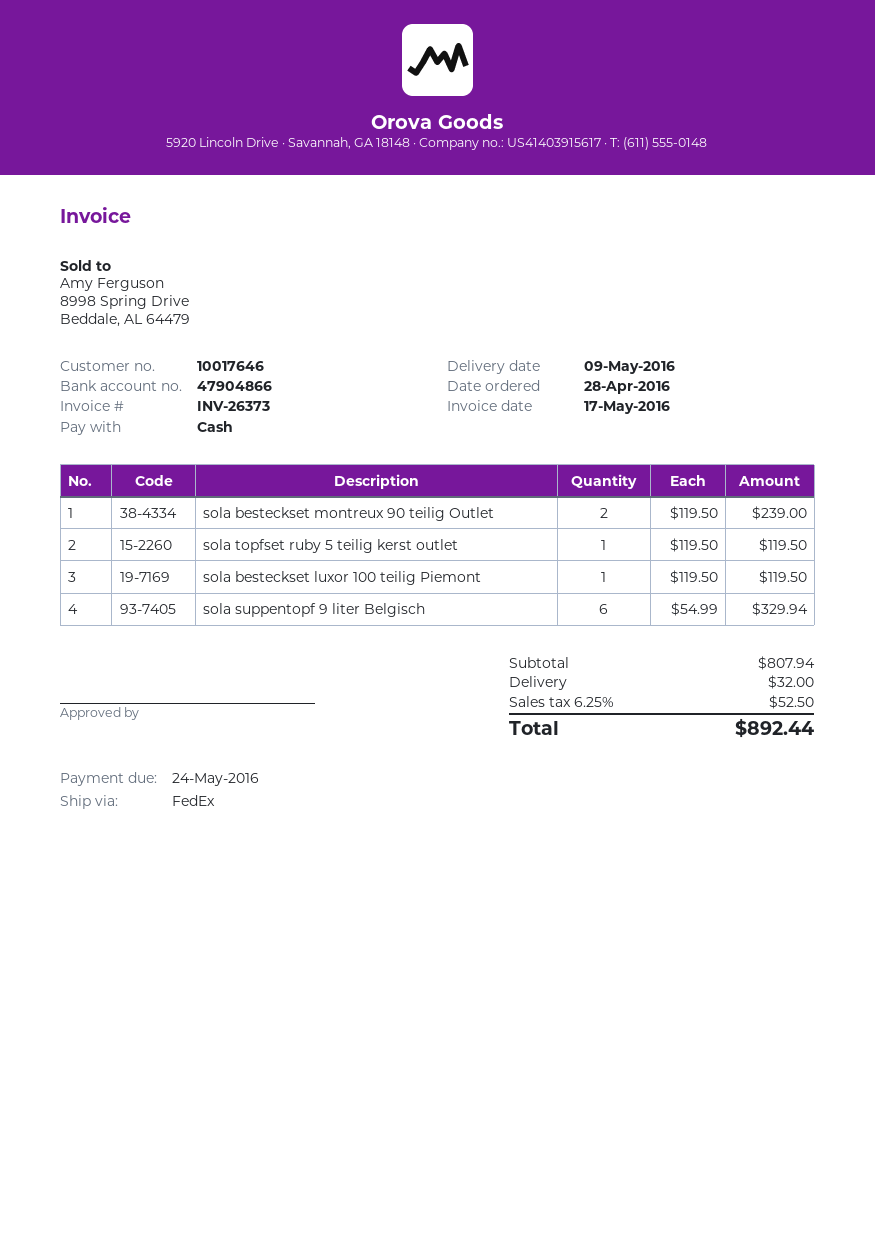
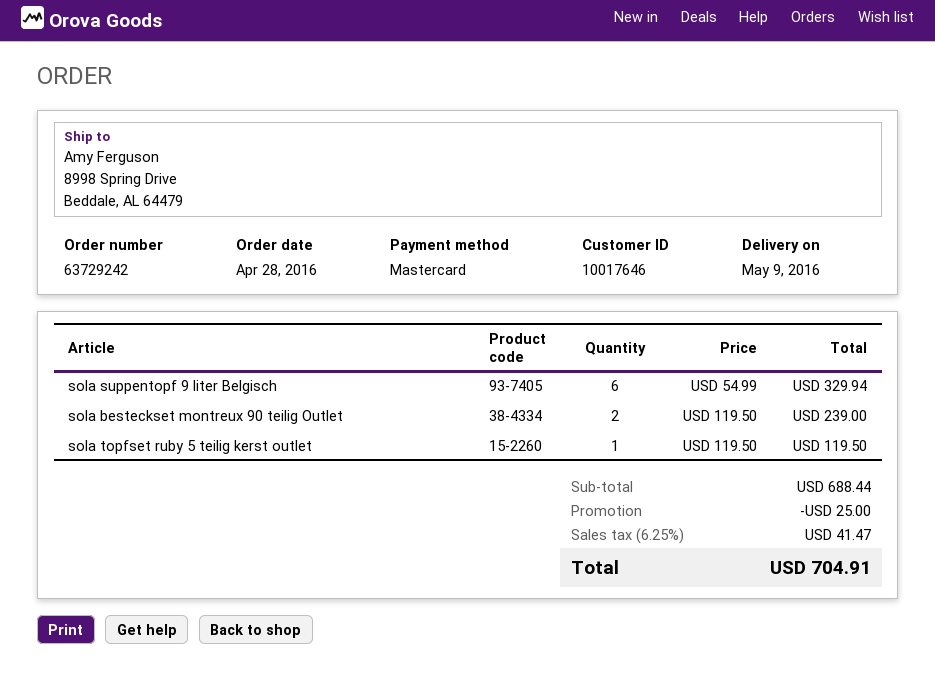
payment method: cash -> Mastercard
sola besteckset luxor 100 teilig Piemont: 1 x 119.50 = 119.50 -> none
subtotal: 807.94 -> 688.44
discount: none -> 25.00
shipping: 32.00 -> none
tax: 6.25% = 52.50 -> 6.25% = 41.47
total: 892.44 -> 704.91

